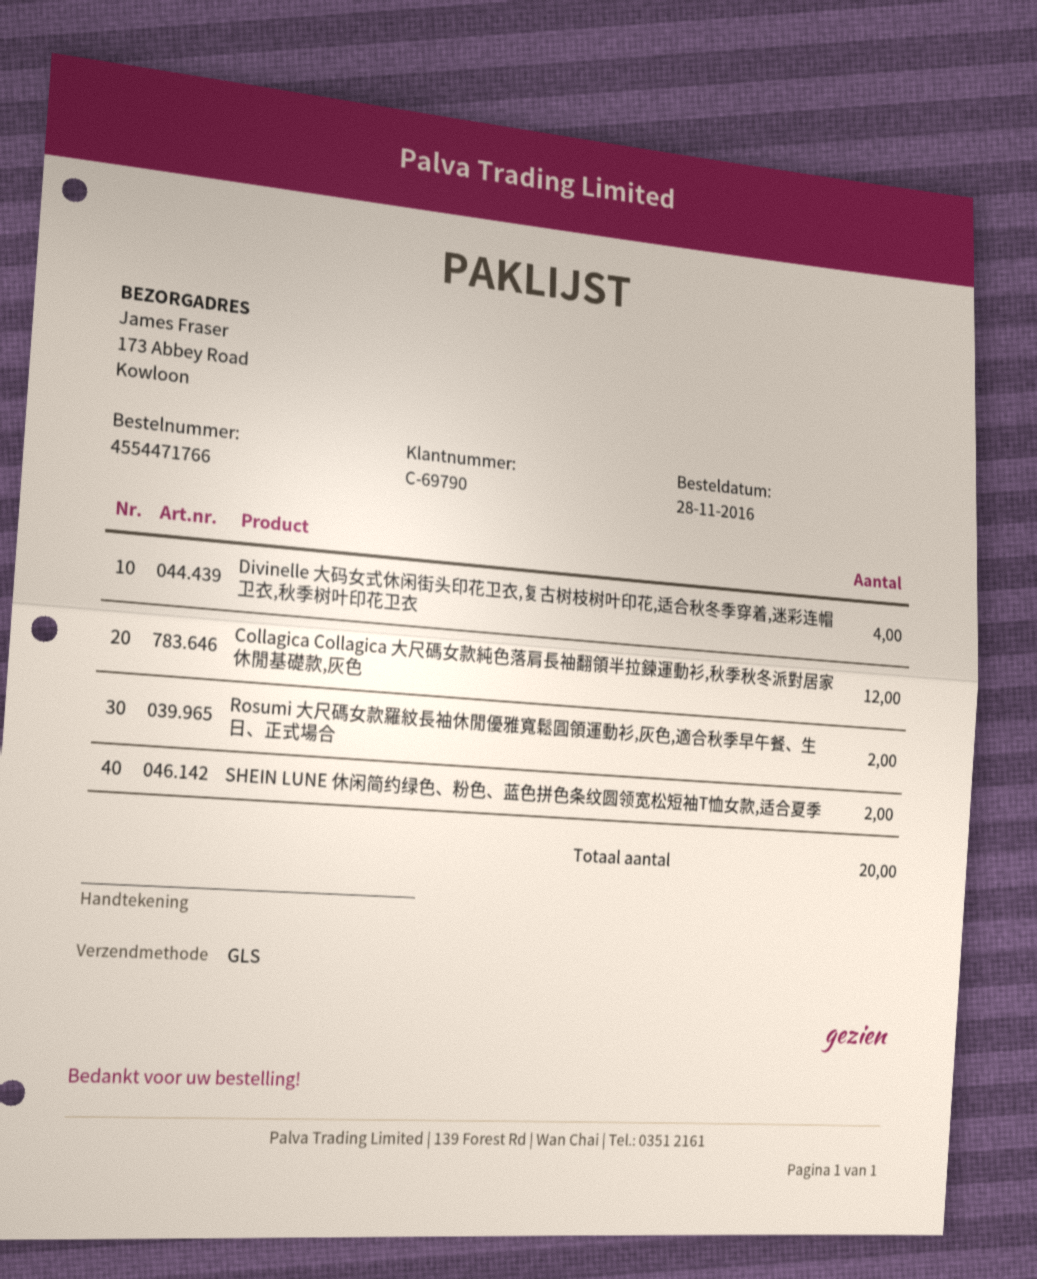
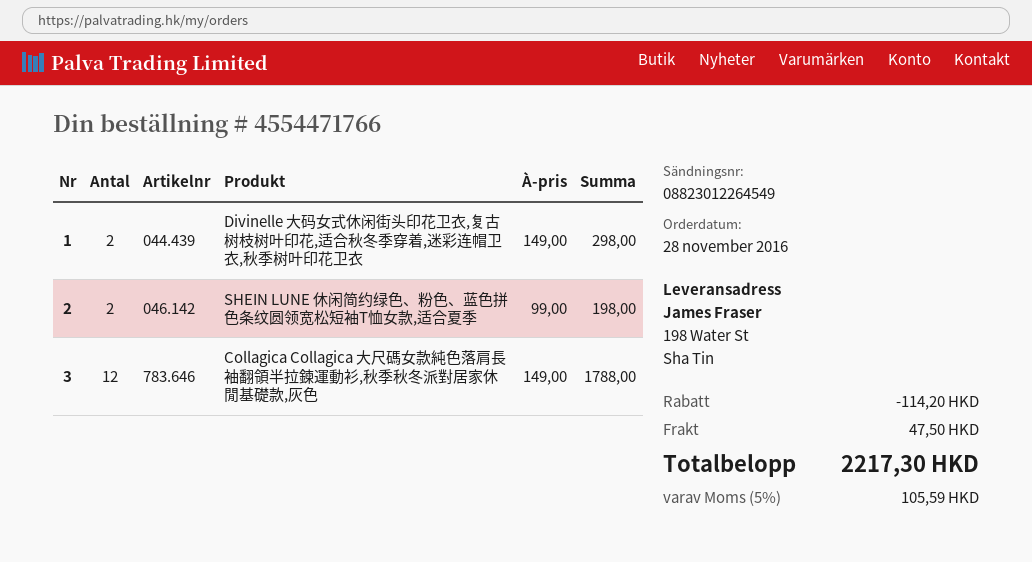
ship to: 173 Abbey Road, Kowloon -> 198 Water St, Sha Tin
Divinelle 大码女式休闲街头印花卫衣,复古树枝树叶印花,适合秋冬季穿着,迷彩连帽卫衣,秋季树叶印花卫衣: 4 -> 2
Rosumi 大尺碼女款羅紋長袖休閒優雅寬鬆圓領運動衫,灰色,適合秋季早午餐、生日、正式場合: 2 -> none

